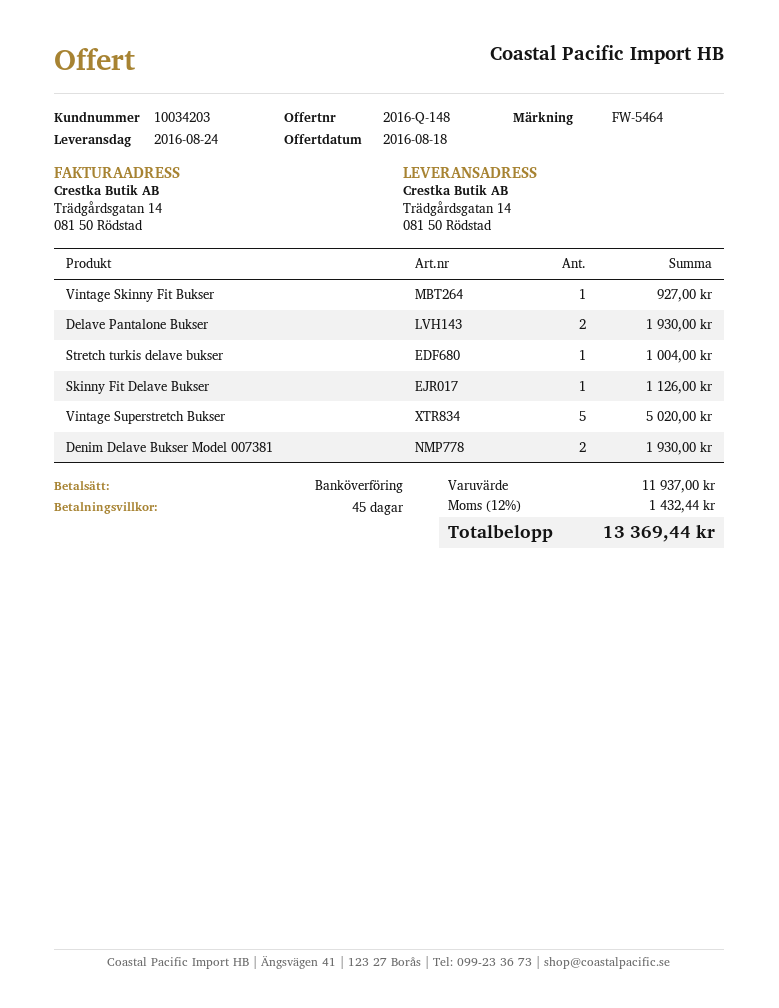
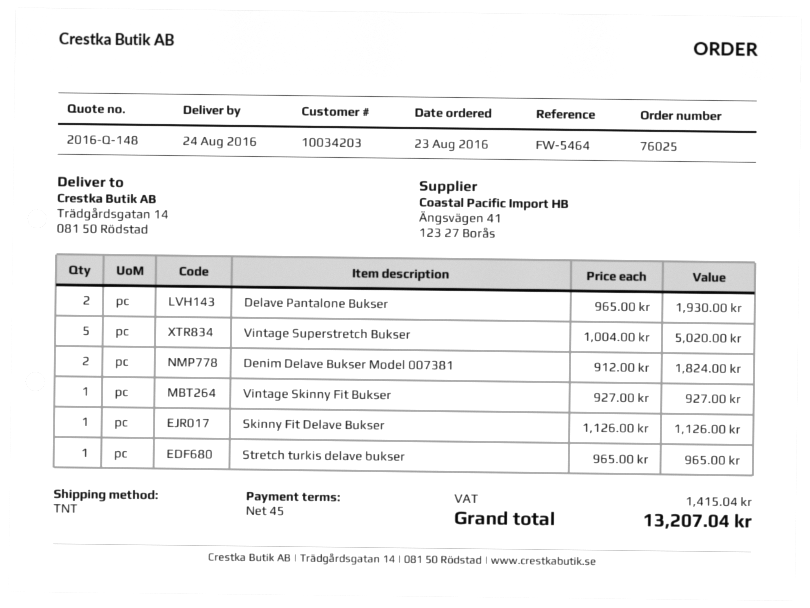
Stretch turkis delave bukser: 1 for 1004.00 -> 1 for 965.00
Denim Delave Bukser Model 007381: 2 for 1930.00 -> 2 for 1824.00
tax: 1432.44 -> 1415.04
total: 13369.44 -> 13207.04

